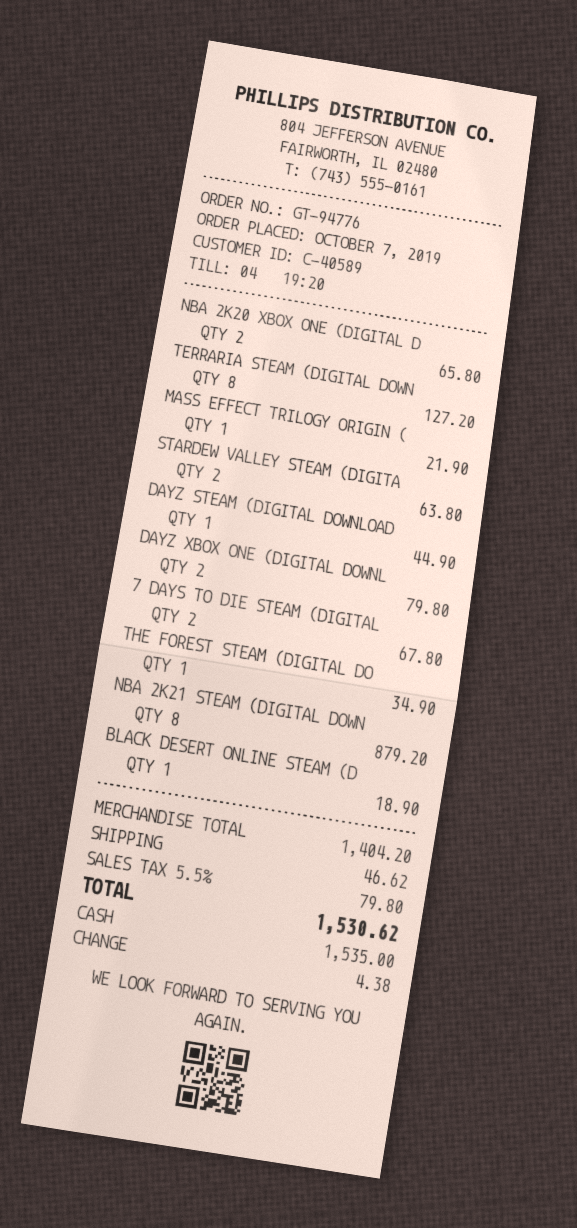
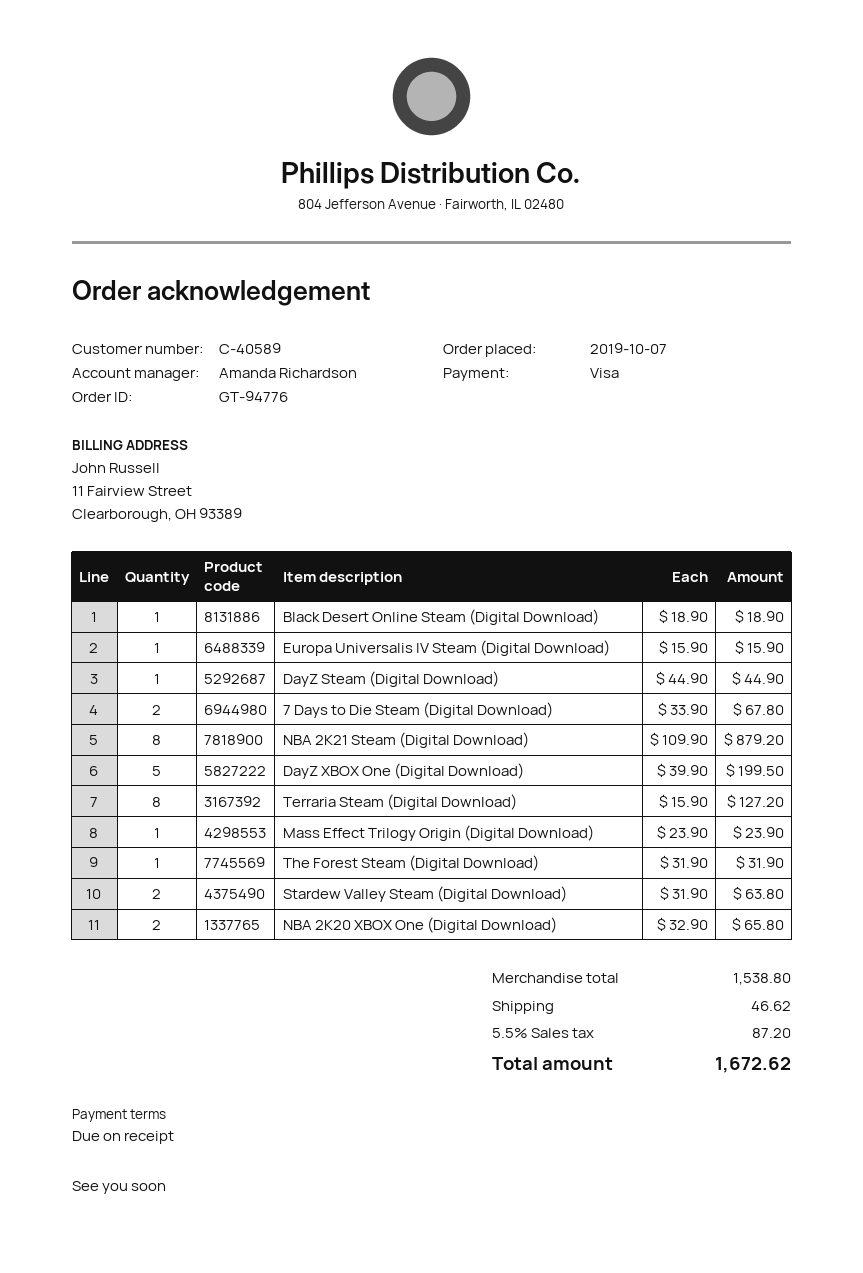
payment method: cash -> Visa
MASS EFFECT TRILOGY ORIGIN (: 1 for 21.90 -> 1 for 23.90
DAYZ XBOX ONE (DIGITAL DOWNL: 2 for 79.80 -> 5 for 199.50
THE FOREST STEAM (DIGITAL DO: 1 for 34.90 -> 1 for 31.90
Europa Universalis IV Steam (Digital Download): none -> 1 for 15.90
subtotal: 1404.20 -> 1538.80
tax: 5.5% = 79.80 -> 5.5% = 87.20
total: 1530.62 -> 1672.62

